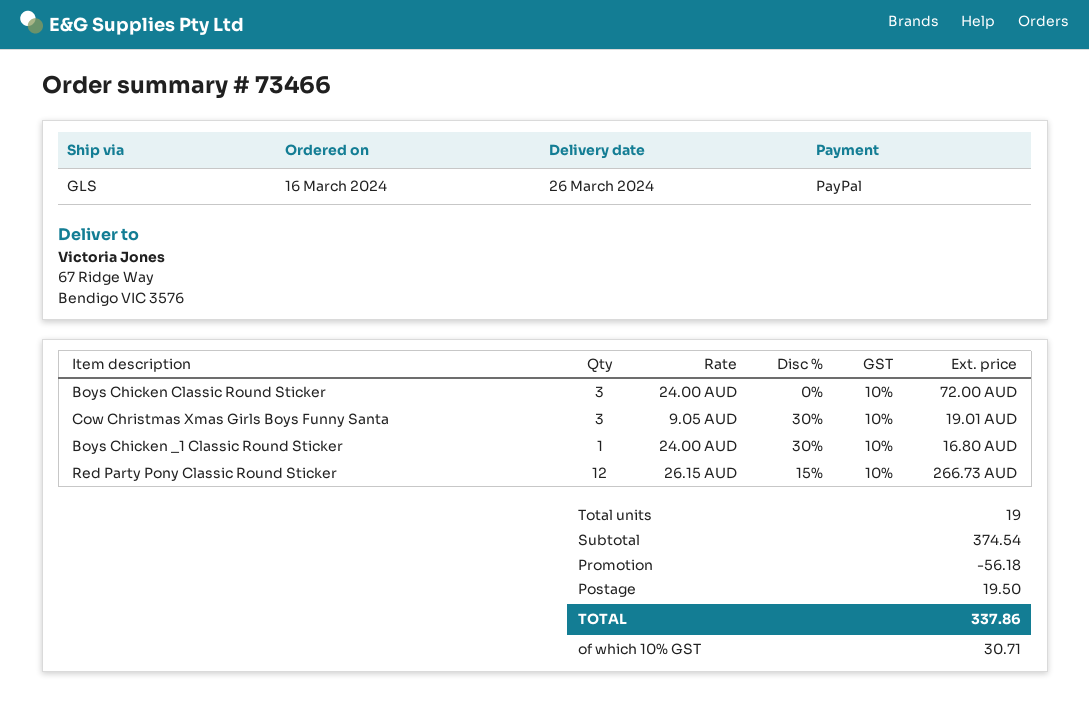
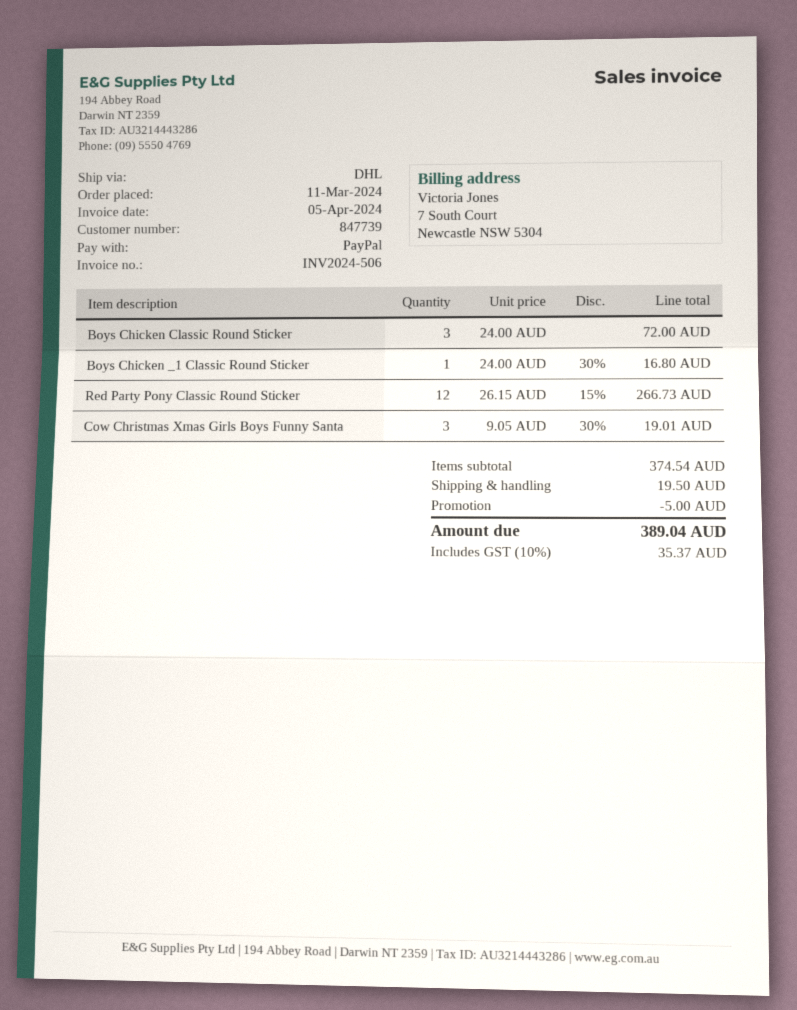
order date: 2024-03-16 -> 2024-03-11
shipping method: GLS -> DHL
discount: 56.18 -> 5.00
tax: 10% = 30.71 -> 10% = 35.37
total: 337.86 -> 389.04

